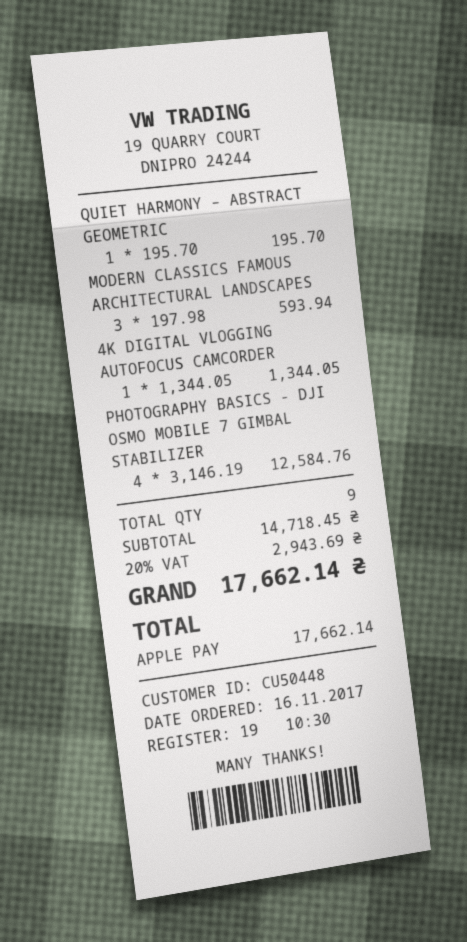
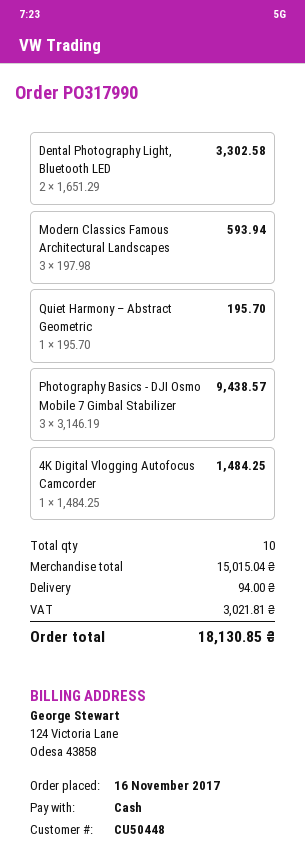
payment method: Apple Pay -> cash
4K DIGITAL VLOGGING AUTOFOCUS CAMCORDER: 1 x 1344.05 = 1344.05 -> 1 x 1484.25 = 1484.25
PHOTOGRAPHY BASICS - DJI OSMO MOBILE 7 GIMBAL STABILIZER: 4 x 3146.19 = 12584.76 -> 3 x 3146.19 = 9438.57
Dental Photography Light, Bluetooth LED: none -> 2 x 1651.29 = 3302.58
total quantity: 9 -> 10
subtotal: 14718.45 -> 15015.04
shipping: none -> 94.00
tax: 2943.69 -> 3021.81
total: 17662.14 -> 18130.85

